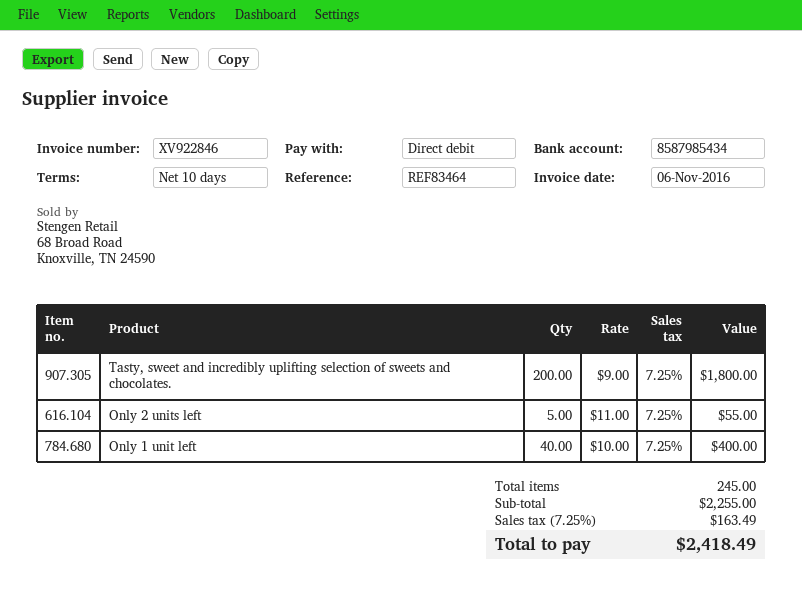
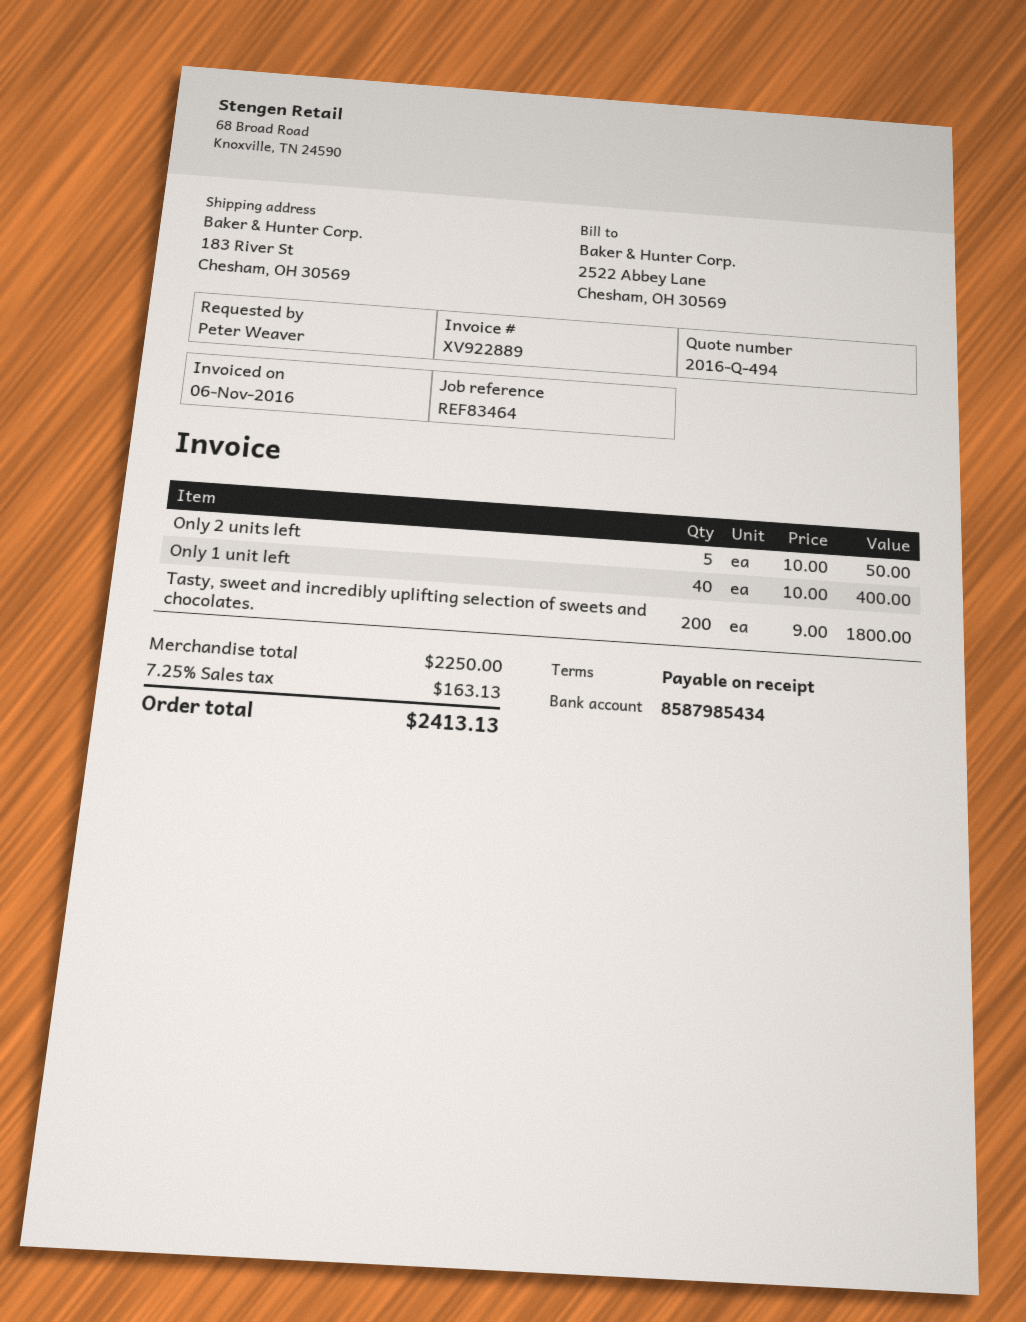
invoice number: XV922846 -> XV922889
payment terms: 10 days -> on receipt
Only 2 units left: 5 x 11.00 = 55.00 -> 5 x 10.00 = 50.00
subtotal: 2255.00 -> 2250.00
tax: 7.25% = 163.49 -> 7.25% = 163.13
total: 2418.49 -> 2413.13

